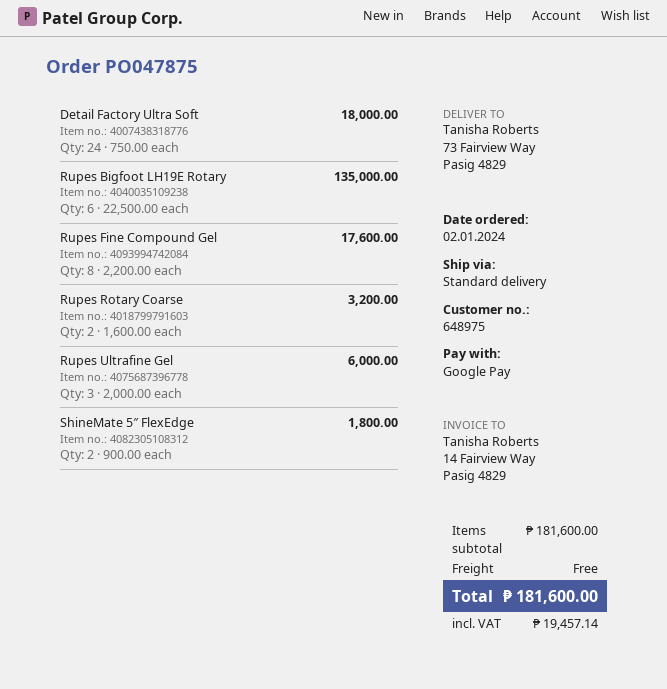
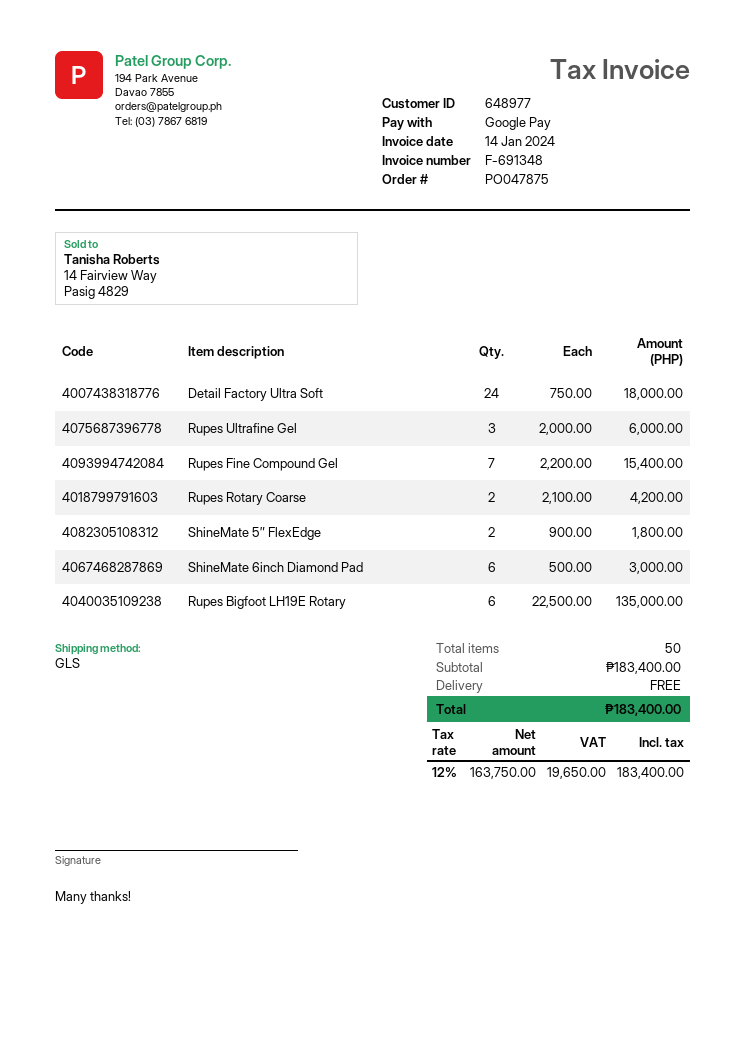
customer number: 648975 -> 648977
shipping method: standard -> GLS
Rupes Fine Compound Gel: 8 x 2200.00 = 17600.00 -> 7 x 2200.00 = 15400.00
Rupes Rotary Coarse: 2 x 1600.00 = 3200.00 -> 2 x 2100.00 = 4200.00
ShineMate 6inch Diamond Pad: none -> 6 x 500.00 = 3000.00
subtotal: 181600.00 -> 183400.00
tax: 19457.14 -> 19650.00
total: 181600.00 -> 183400.00

